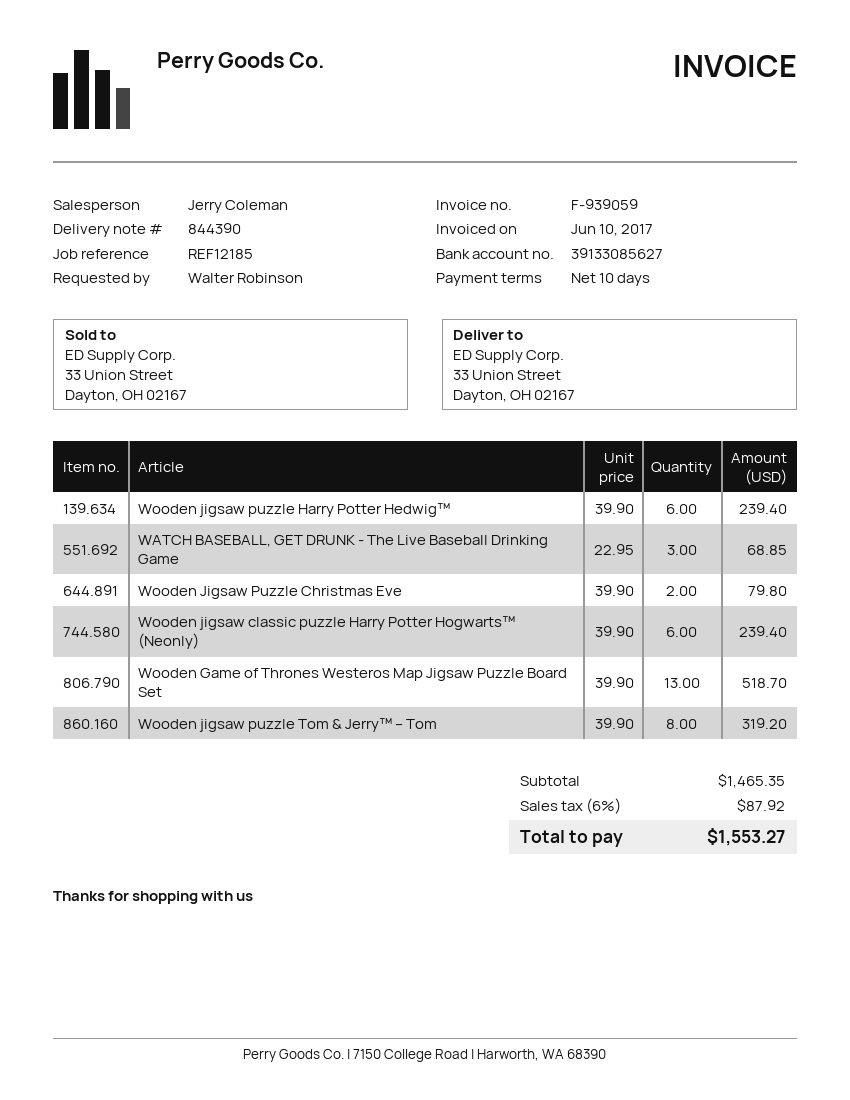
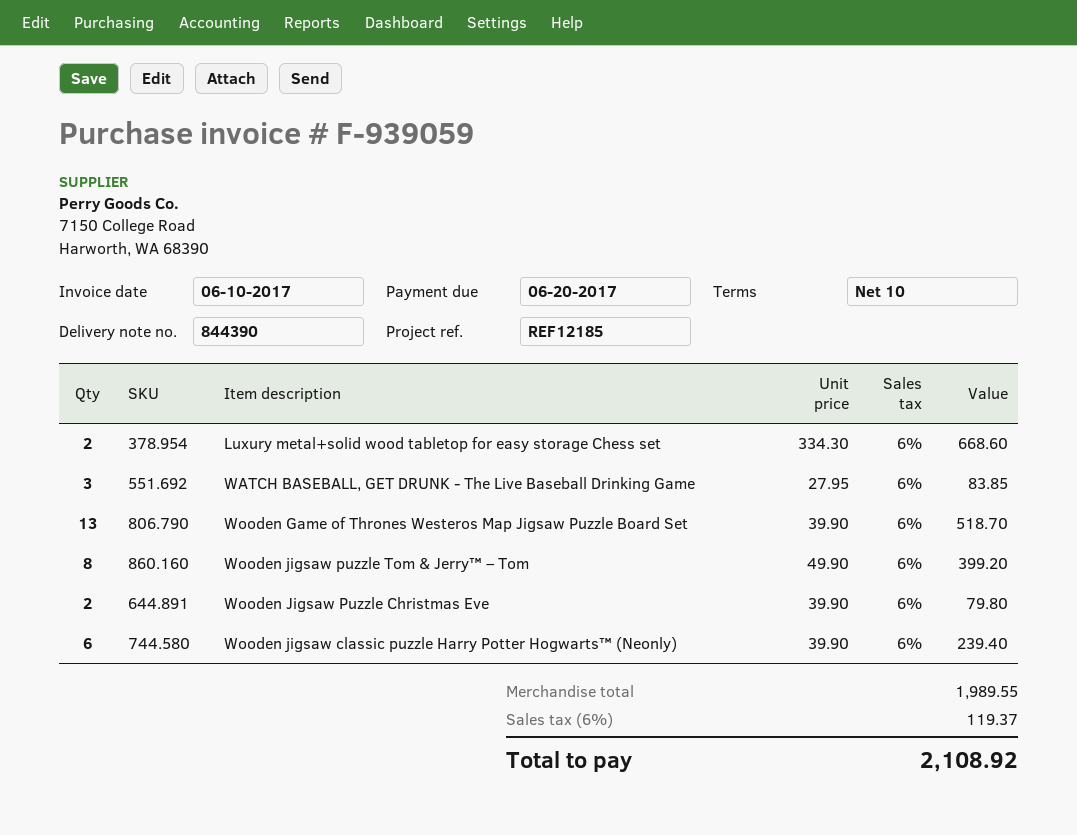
Wooden jigsaw puzzle Harry Potter Hedwig™: 6 x 39.90 = 239.40 -> none
WATCH BASEBALL, GET DRUNK - The Live Baseball Drinking Game: 3 x 22.95 = 68.85 -> 3 x 27.95 = 83.85
Wooden jigsaw puzzle Tom & Jerry™ – Tom: 8 x 39.90 = 319.20 -> 8 x 49.90 = 399.20
Luxury metal+solid wood tabletop for easy storage Chess set: none -> 2 x 334.30 = 668.60
subtotal: 1465.35 -> 1989.55
tax: 6% = 87.92 -> 6% = 119.37
total: 1553.27 -> 2108.92

